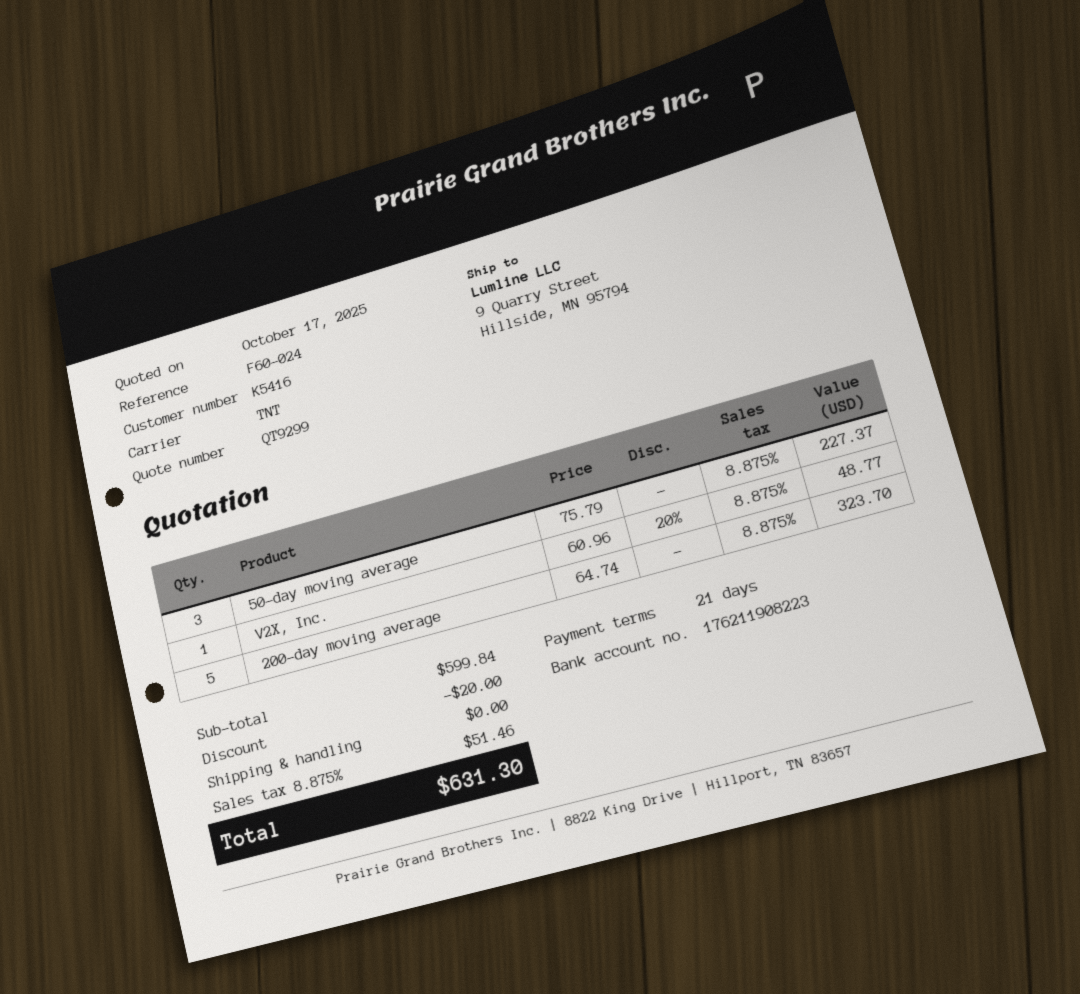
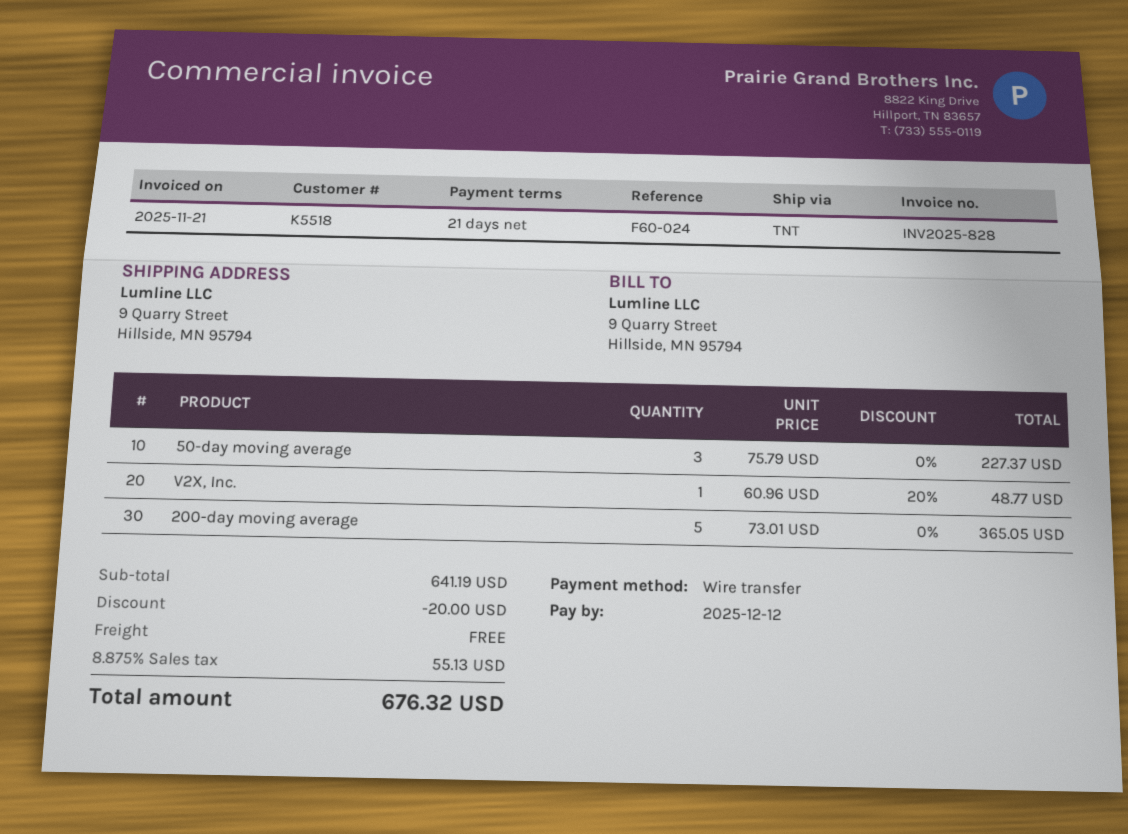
customer number: K5416 -> K5518
200-day moving average: 5 x 64.74 = 323.70 -> 5 x 73.01 = 365.05
subtotal: 599.84 -> 641.19
tax: 8.875% = 51.46 -> 8.875% = 55.13
total: 631.30 -> 676.32

